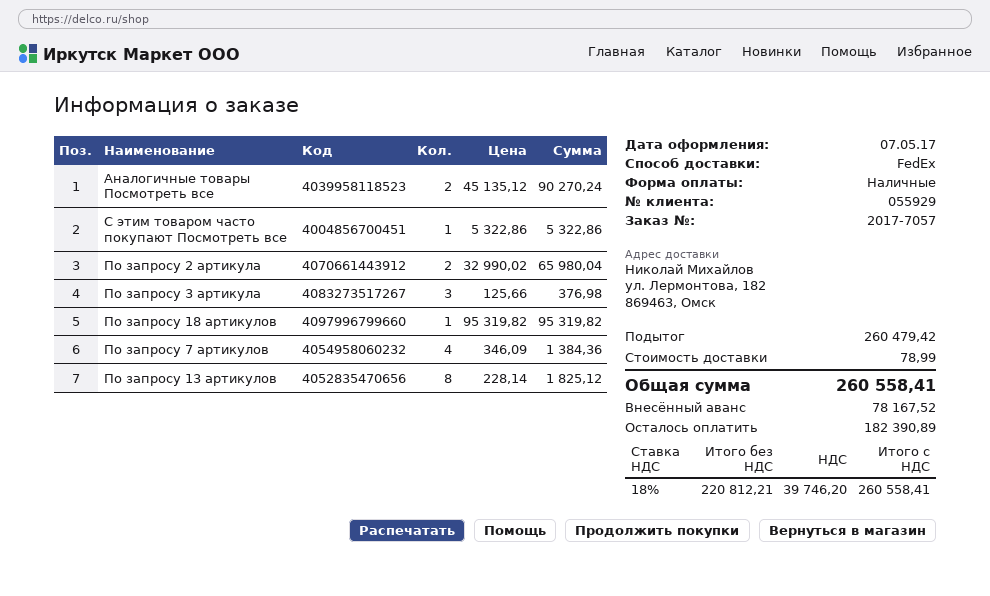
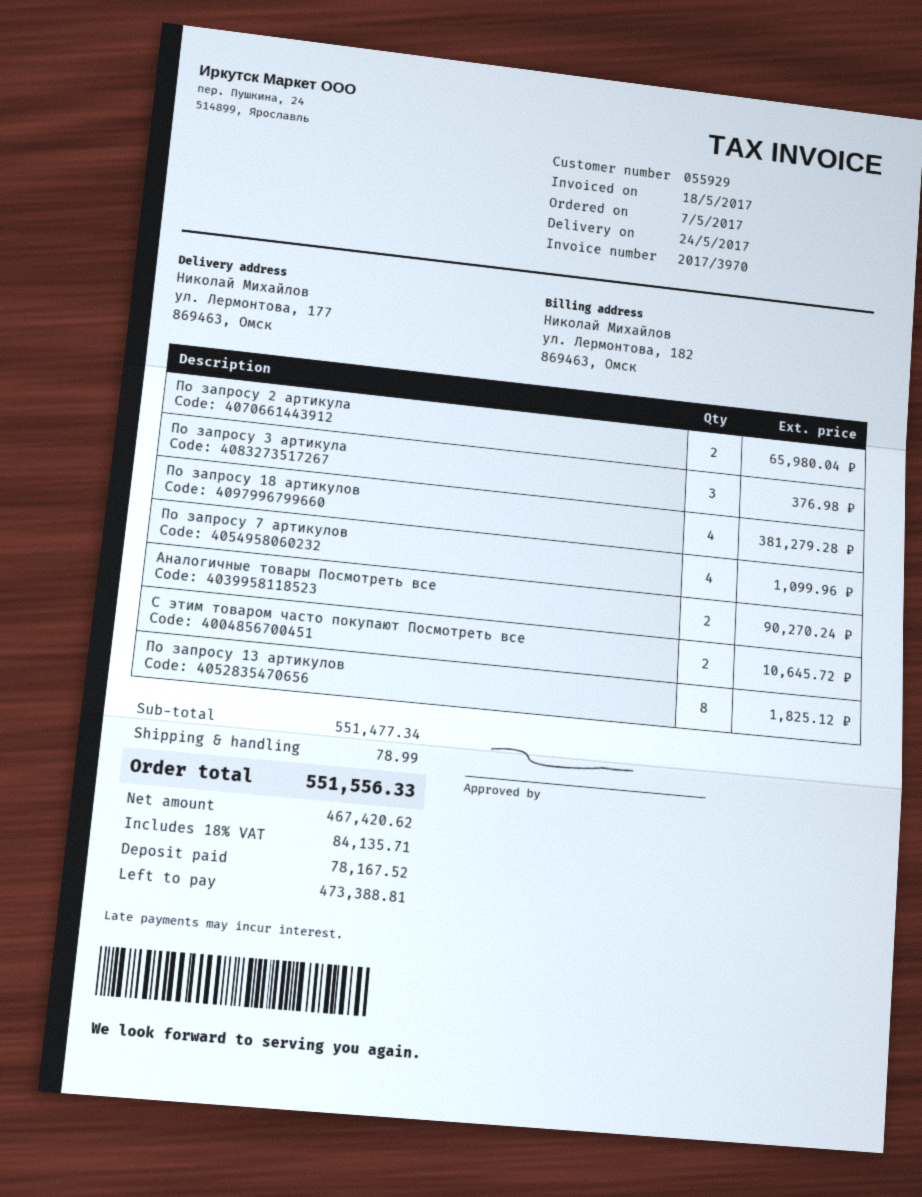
ship to: ул. Лермонтова, 182, 869463, Омск -> ул. Лермонтова, 177, 869463, Омск
С этим товаром часто покупают Посмотреть все: 1 for 5322.86 -> 2 for 10645.72
По запросу 18 артикулов: 1 for 95319.82 -> 4 for 381279.28
По запросу 7 артикулов: 4 for 1384.36 -> 4 for 1099.96
subtotal: 260479.42 -> 551477.34
net: 220812.21 -> 467420.62
tax: 18% = 39746.20 -> 18% = 84135.71
total: 260558.41 -> 551556.33
balance: 182390.89 -> 473388.81

